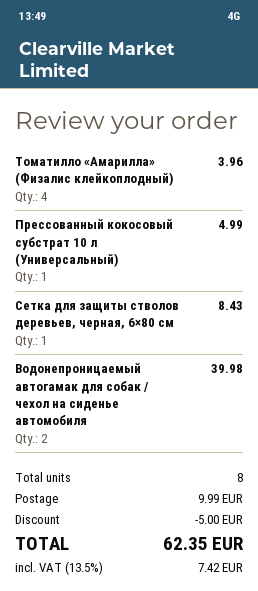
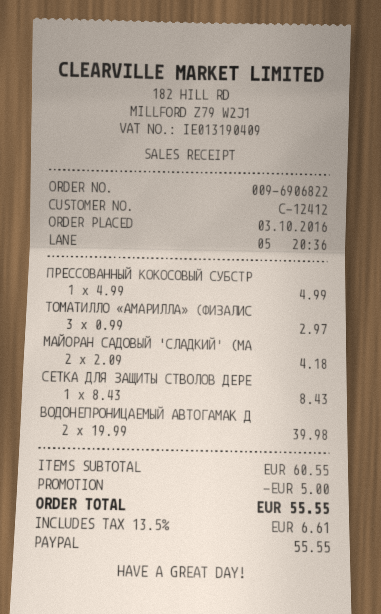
Томатилло «Амарилла» (Физалис клейкоплодный): 4 for 3.96 -> 3 for 2.97
МАЙОРАН САДОВЫЙ 'СЛАДКИЙ' (MA: none -> 2 for 4.18
shipping: 9.99 -> none
tax: 13.5% = 7.42 -> 13.5% = 6.61
total: 62.35 -> 55.55

